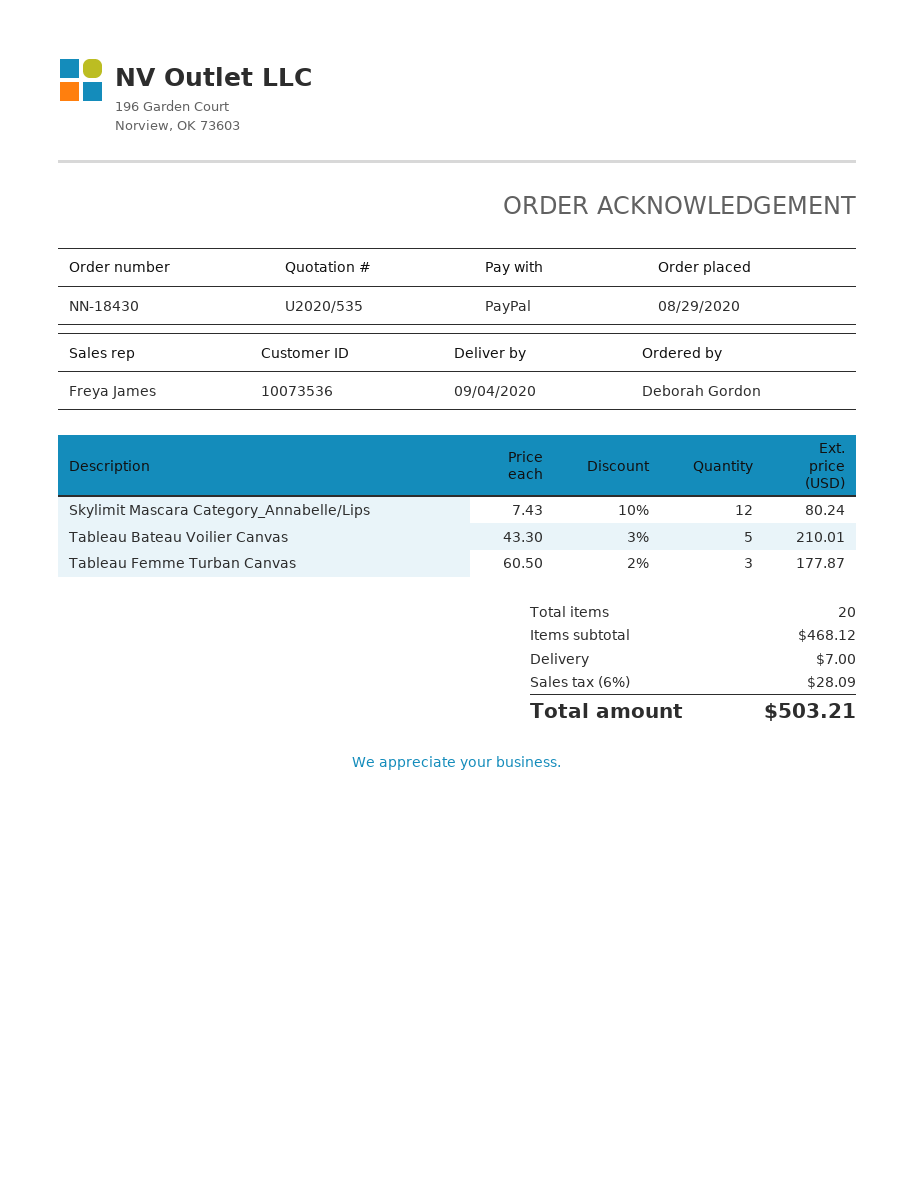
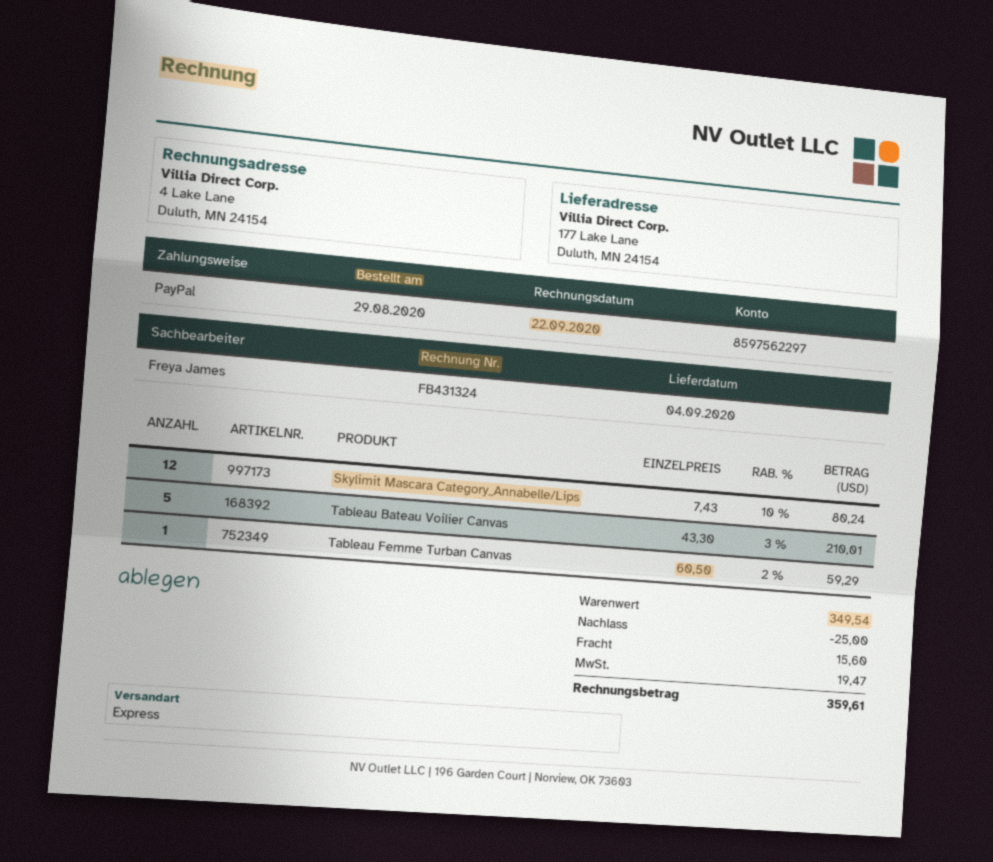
Tableau Femme Turban Canvas: 3 x 60.50 - 2% = 177.87 -> 1 x 60.50 - 2% = 59.29
subtotal: 468.12 -> 349.54
discount: none -> 25.00
shipping: 7.00 -> 15.60
tax: 28.09 -> 19.47
total: 503.21 -> 359.61

